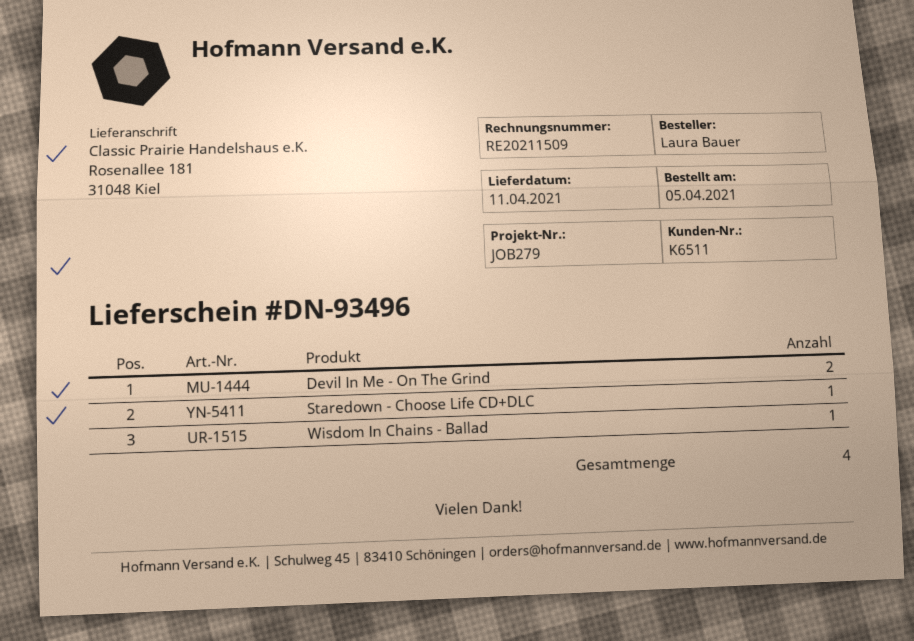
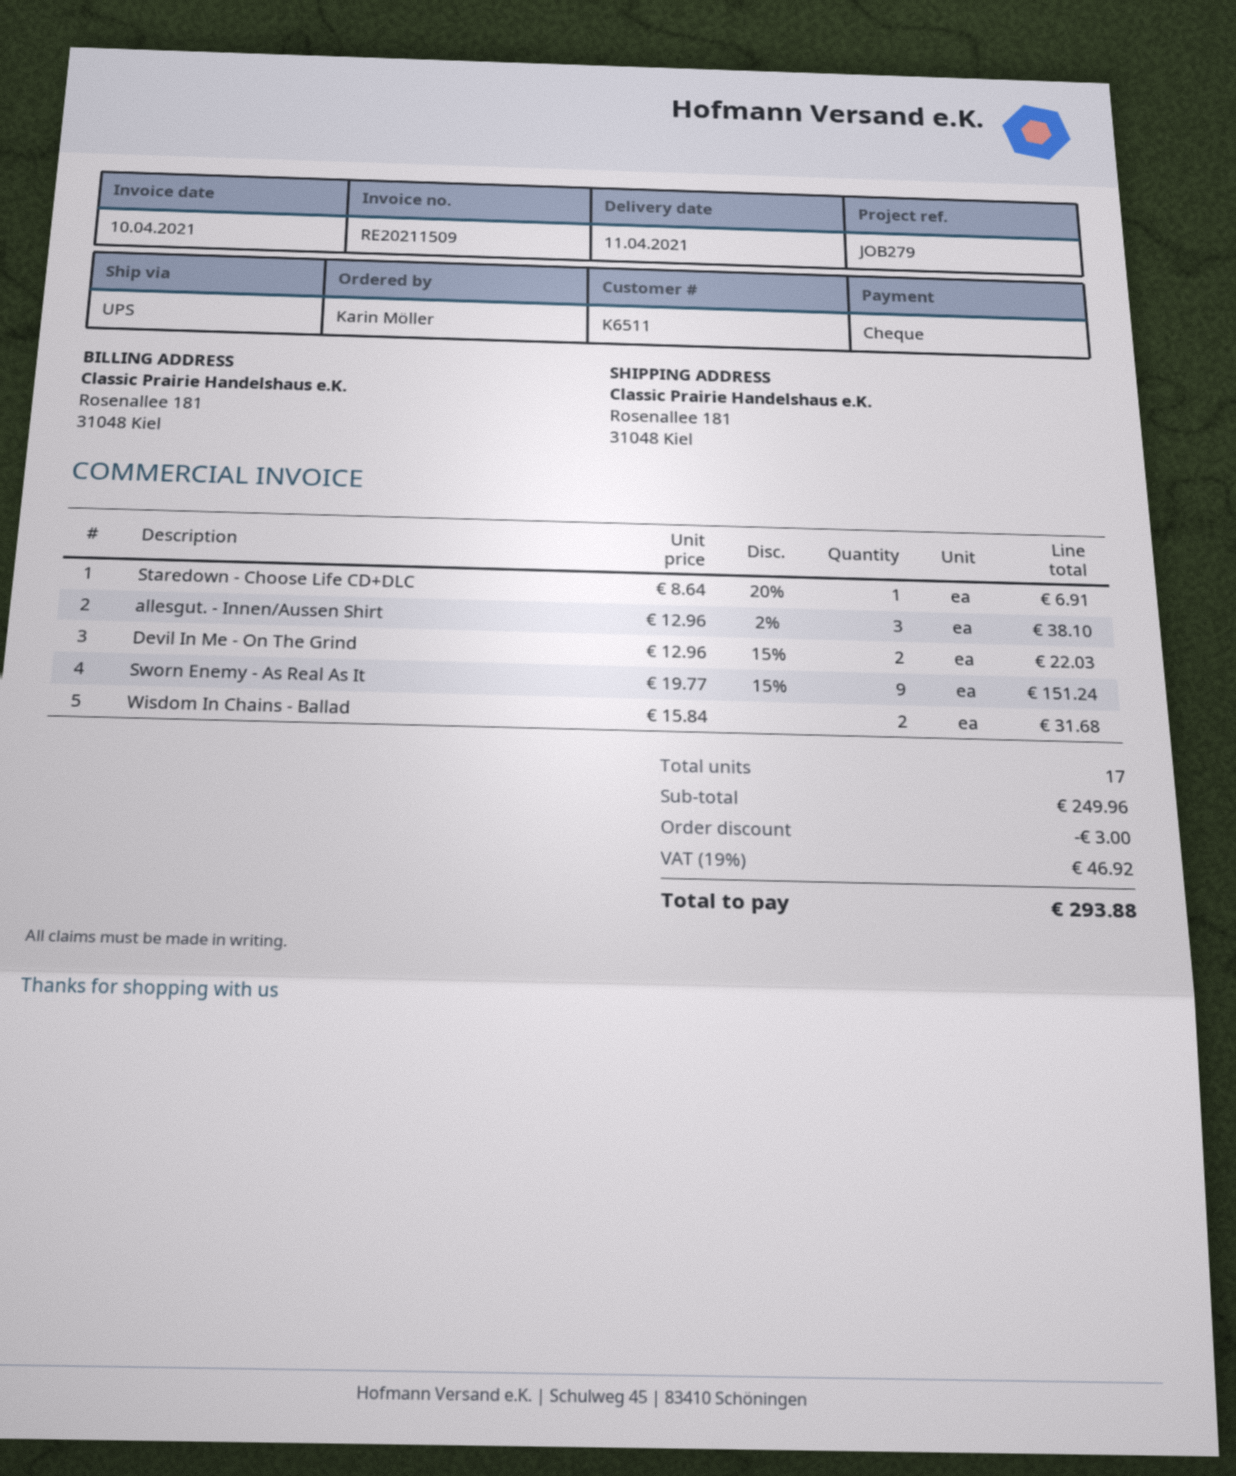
ordered by: Laura Bauer -> Karin Möller
Wisdom In Chains - Ballad: 1 -> 2
allesgut. - Innen/Aussen Shirt: none -> 3
Sworn Enemy - As Real As It: none -> 9
total quantity: 4 -> 17

